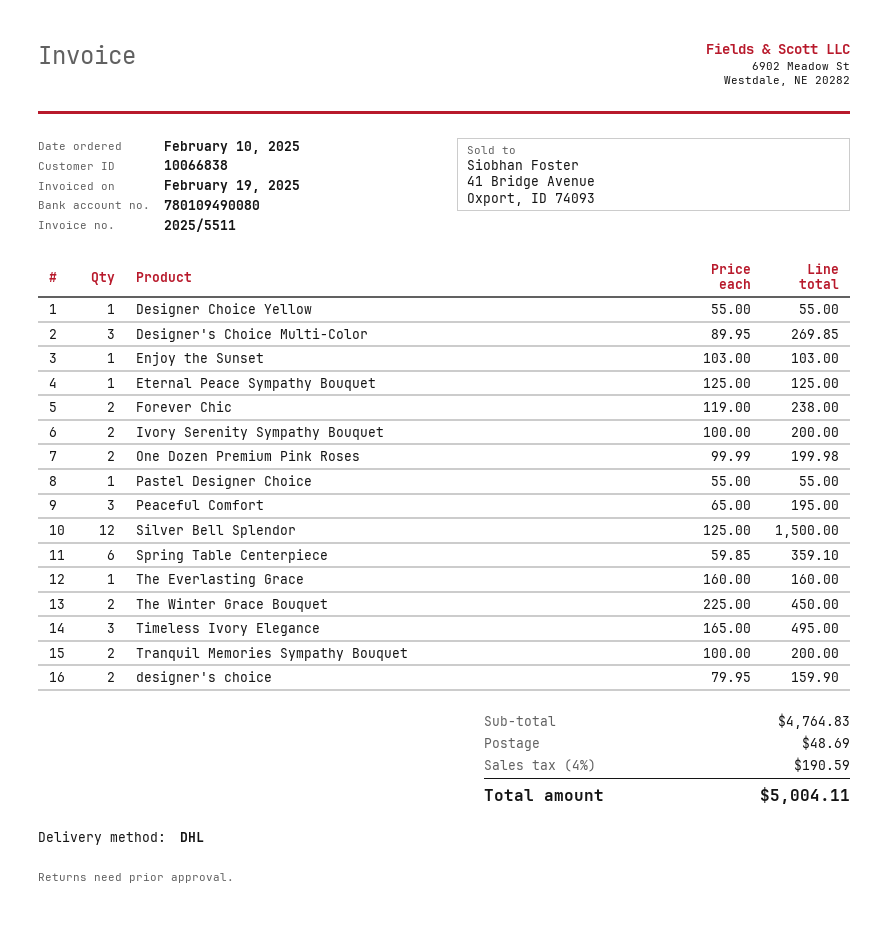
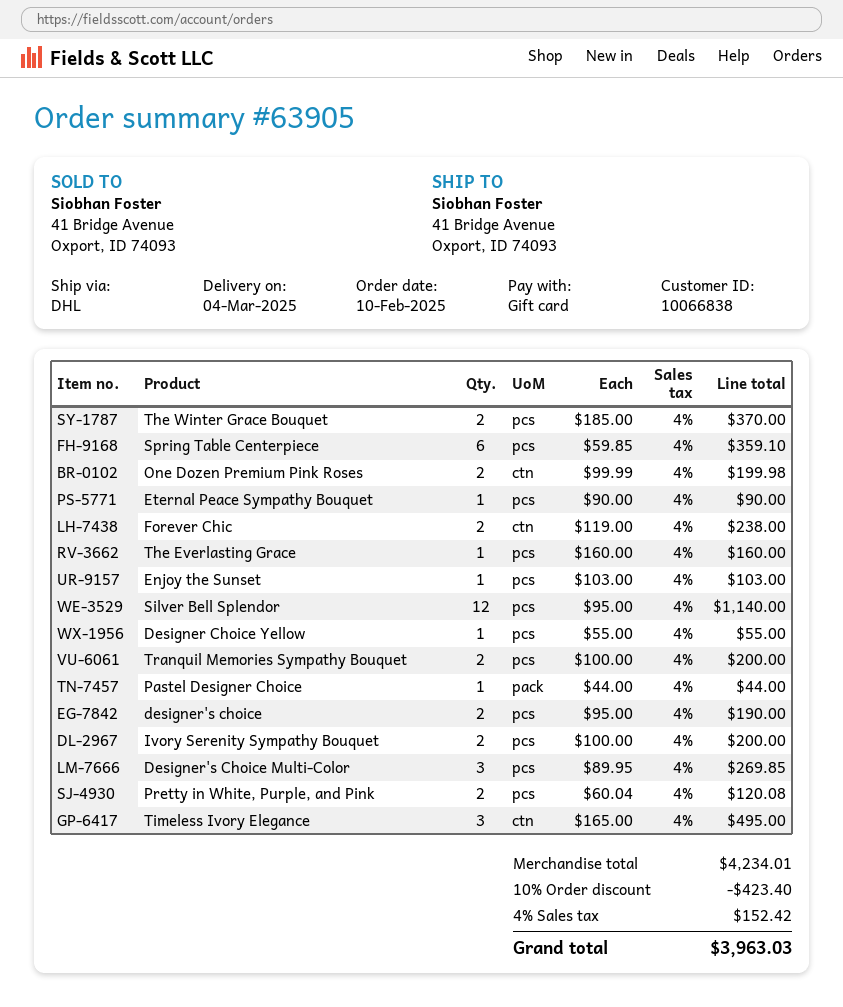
Eternal Peace Sympathy Bouquet: 1 x 125.00 = 125.00 -> 1 x 90.00 = 90.00
Pastel Designer Choice: 1 x 55.00 = 55.00 -> 1 x 44.00 = 44.00
Peaceful Comfort: 3 x 65.00 = 195.00 -> none
Silver Bell Splendor: 12 x 125.00 = 1500.00 -> 12 x 95.00 = 1140.00
The Winter Grace Bouquet: 2 x 225.00 = 450.00 -> 2 x 185.00 = 370.00
designer's choice: 2 x 79.95 = 159.90 -> 2 x 95.00 = 190.00
Pretty in White, Purple, and Pink: none -> 2 x 60.04 = 120.08
subtotal: 4764.83 -> 4234.01
discount: none -> 10% = 423.40
shipping: 48.69 -> none
tax: 4% = 190.59 -> 4% = 152.42
total: 5004.11 -> 3963.03

